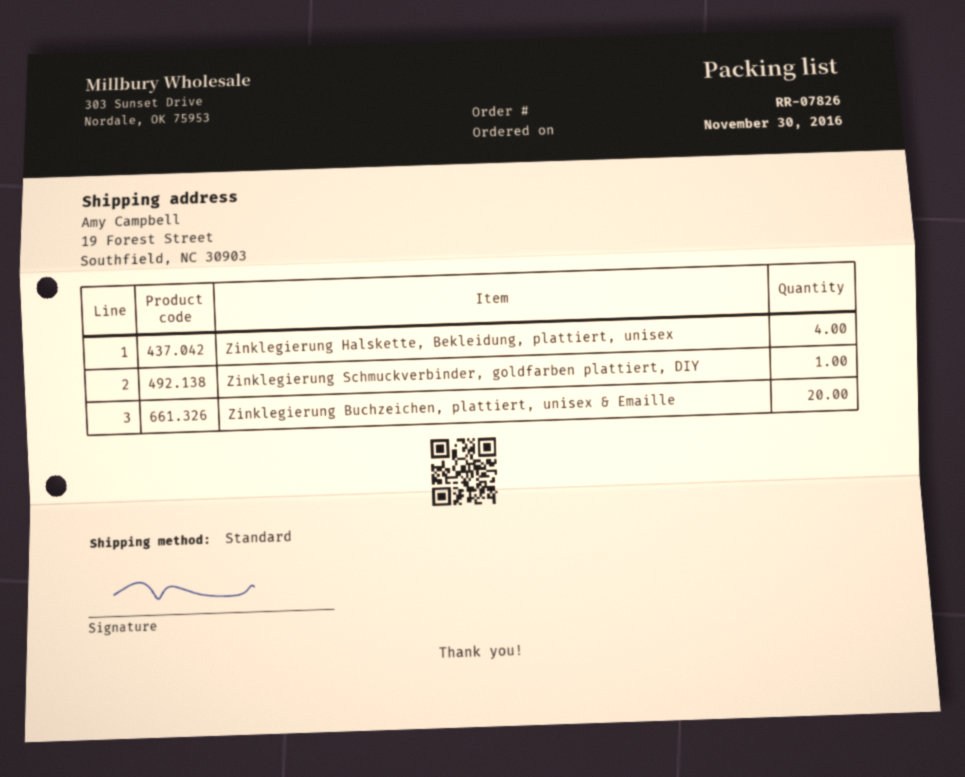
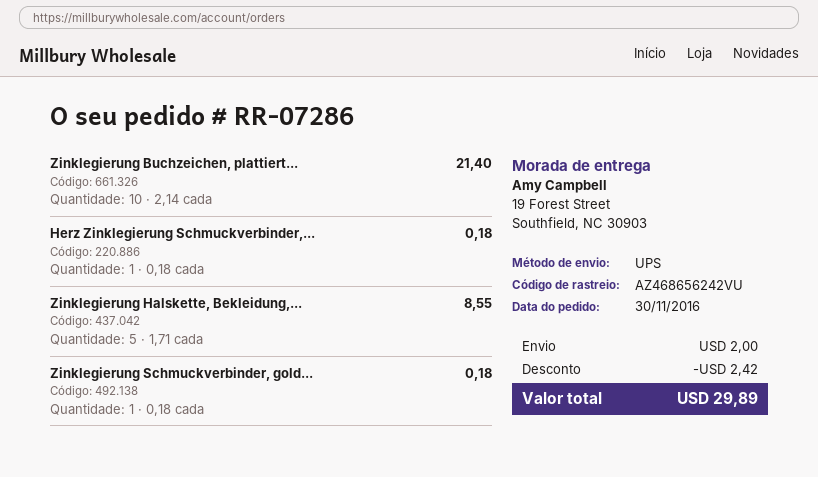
order number: RR-07826 -> RR-07286
shipping method: standard -> UPS
Zinklegierung Halskette, Bekleidung, plattiert, unisex: 4 -> 5
Zinklegierung Buchzeichen, plattiert, unisex & Emaille: 20 -> 10
Herz Zinklegierung Schmuckverbinder,...: none -> 1

